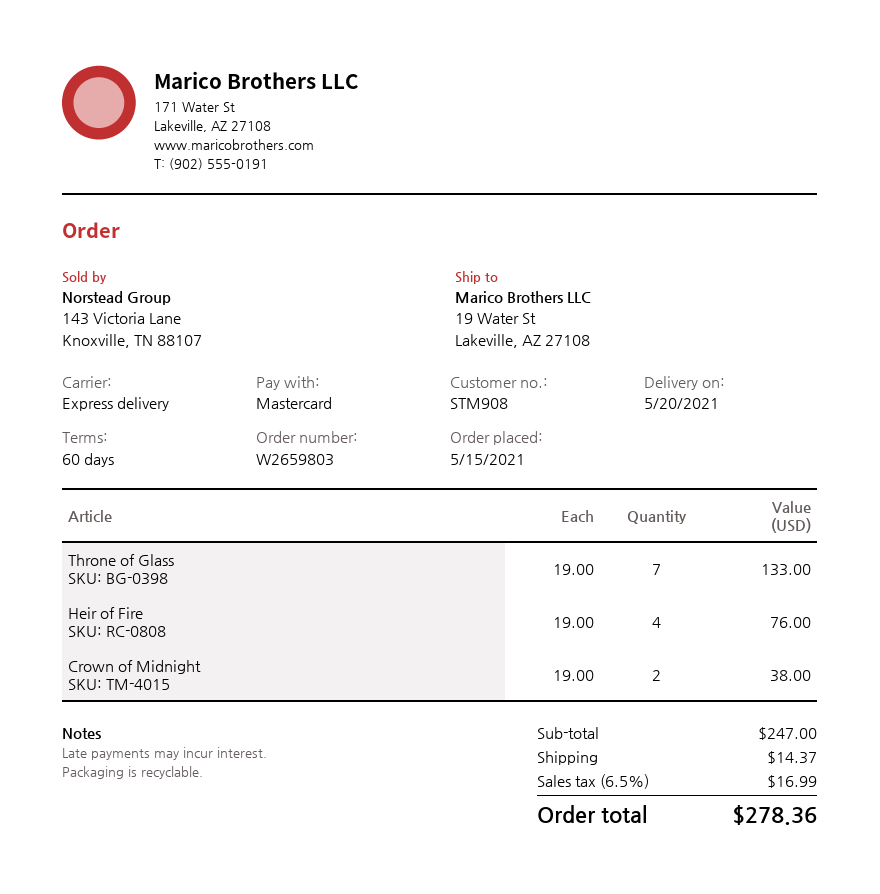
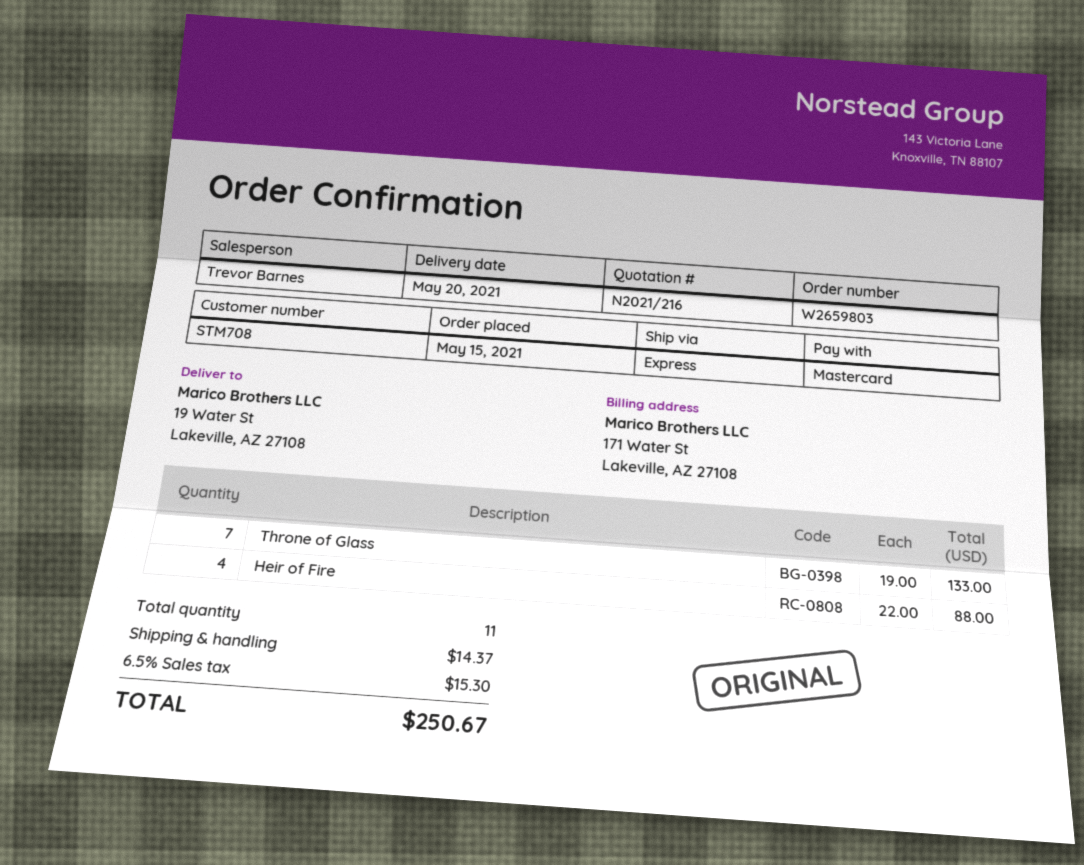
customer number: STM908 -> STM708
Heir of Fire: 4 x 19.00 = 76.00 -> 4 x 22.00 = 88.00
Crown of Midnight: 2 x 19.00 = 38.00 -> none
tax: 6.5% = 16.99 -> 6.5% = 15.30
total: 278.36 -> 250.67

